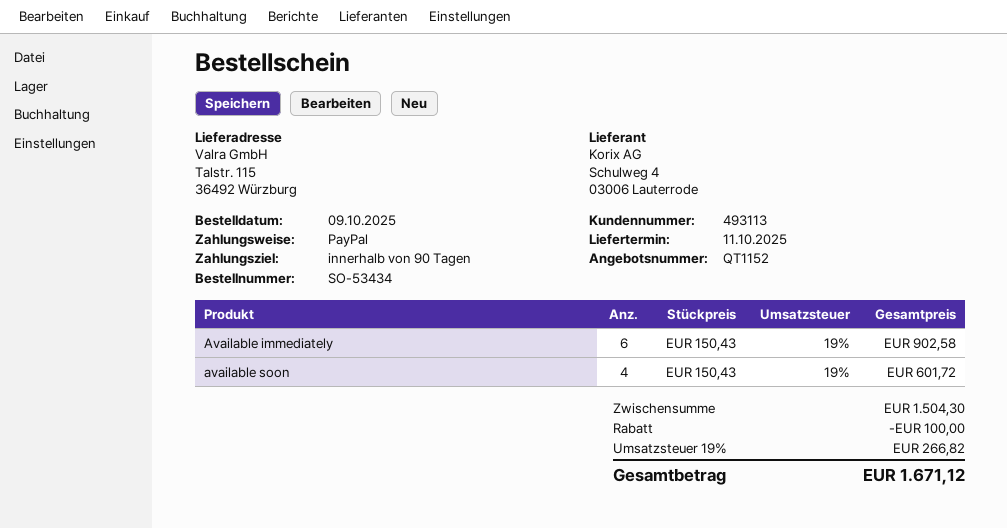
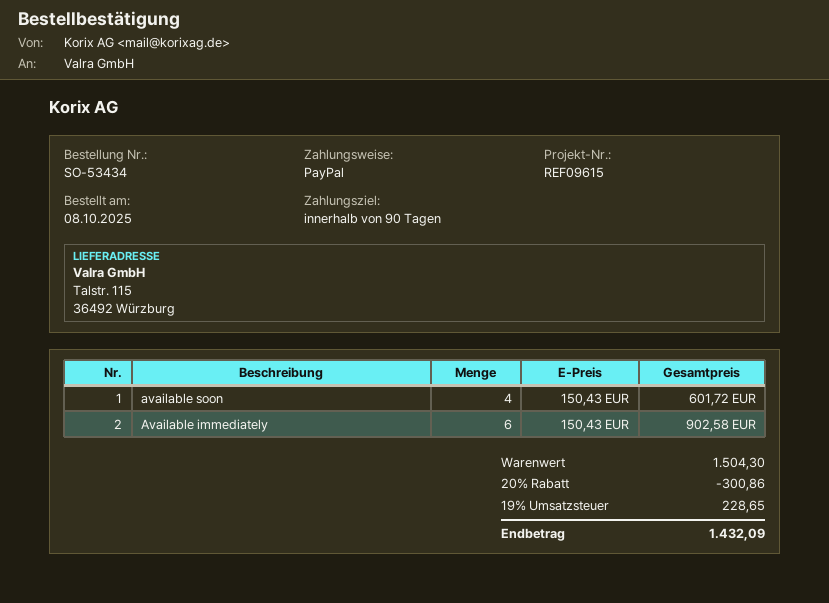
order date: 2025-10-09 -> 2025-10-08
discount: 100.00 -> 300.86
tax: 19% = 266.82 -> 19% = 228.65
total: 1671.12 -> 1432.09

